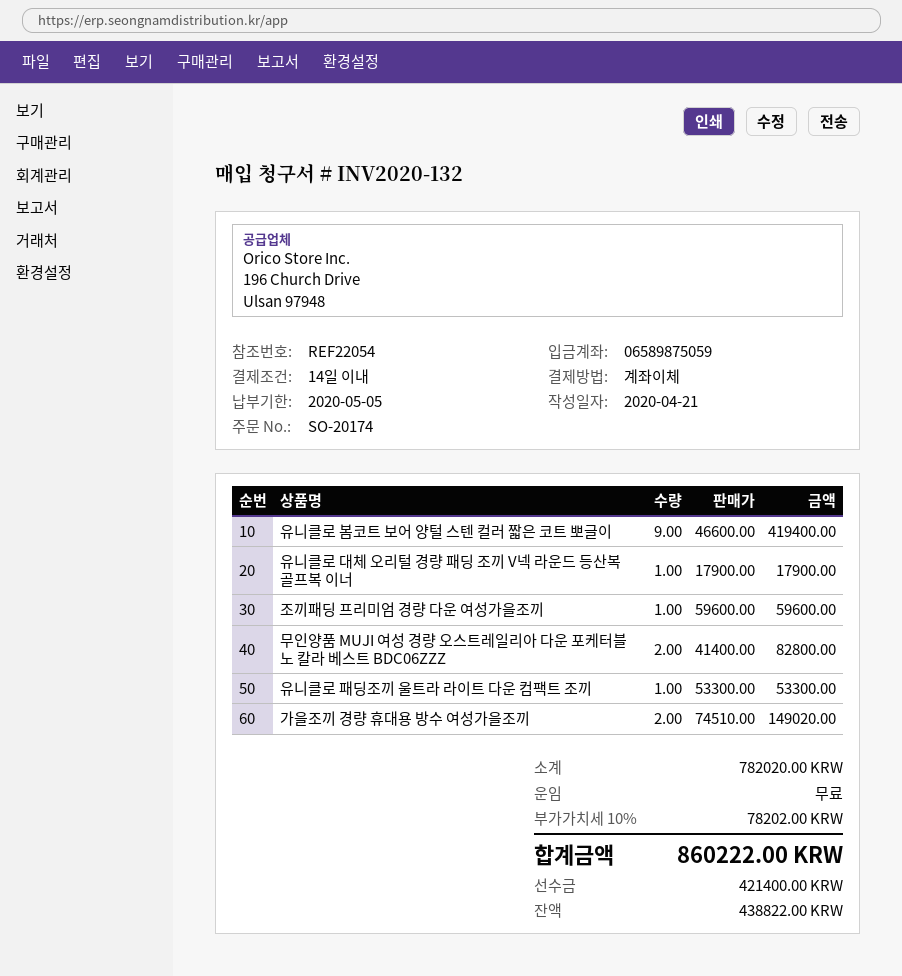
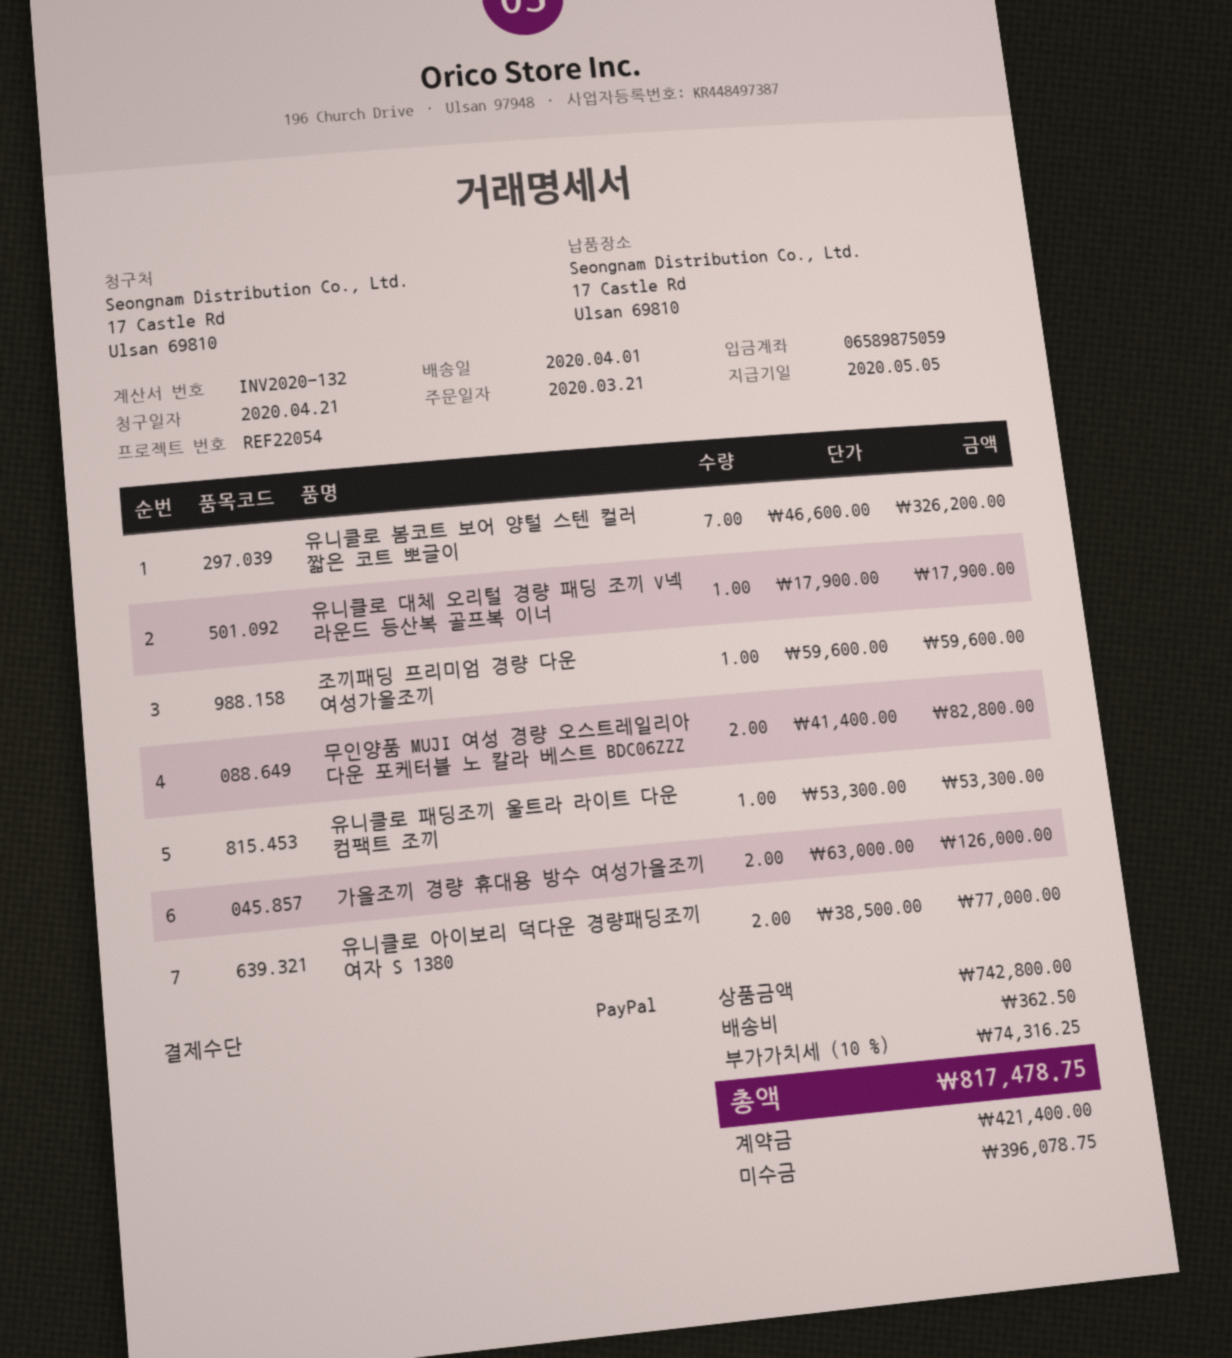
payment method: bank transfer -> PayPal
유니클로 봄코트 보어 양털 스텐 컬러 짧은 코트 뽀글이: 9 x 46600.00 = 419400.00 -> 7 x 46600.00 = 326200.00
가을조끼 경량 휴대용 방수 여성가을조끼: 2 x 74510.00 = 149020.00 -> 2 x 63000.00 = 126000.00
유니클로 아이보리 덕다운 경량패딩조끼 여자 S 1380: none -> 2 x 38500.00 = 77000.00
subtotal: 782020.00 -> 742800.00
shipping: 0.00 -> 362.50
tax: 10% = 78202.00 -> 10% = 74316.25
total: 860222.00 -> 817478.75
balance: 438822.00 -> 396078.75

